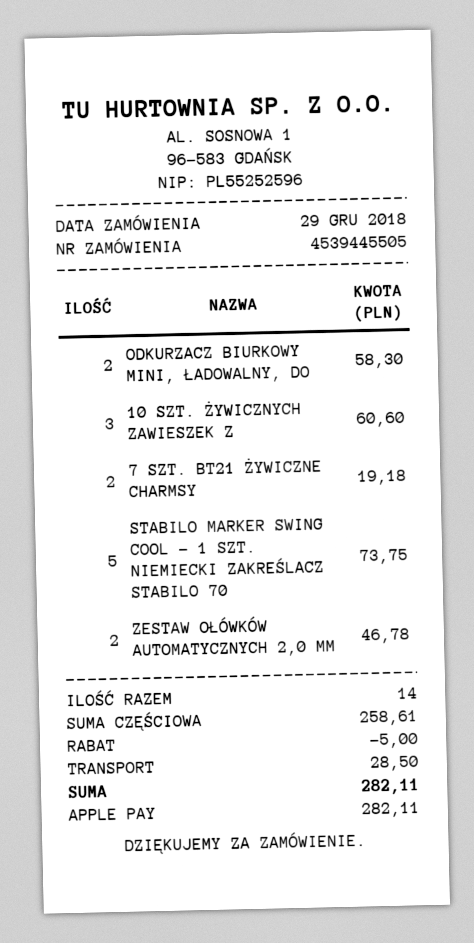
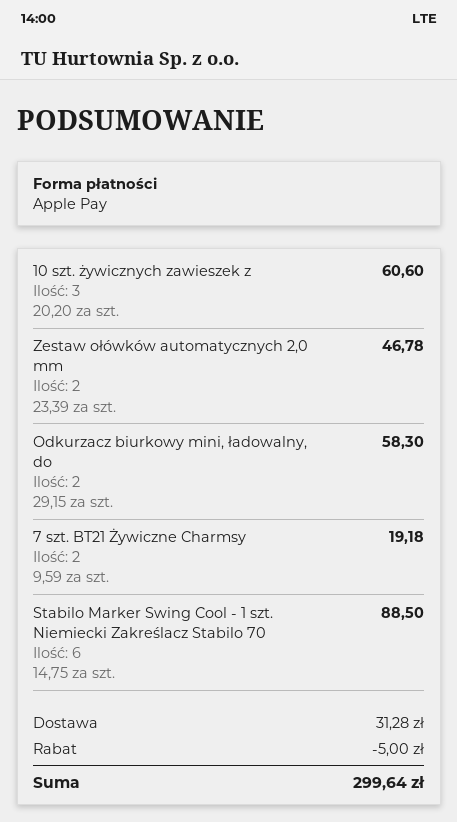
STABILO MARKER SWING COOL - 1 SZT. NIEMIECKI ZAKREŚLACZ STABILO 70: 5 for 73.75 -> 6 for 88.50
shipping: 28.50 -> 31.28
total: 282.11 -> 299.64

